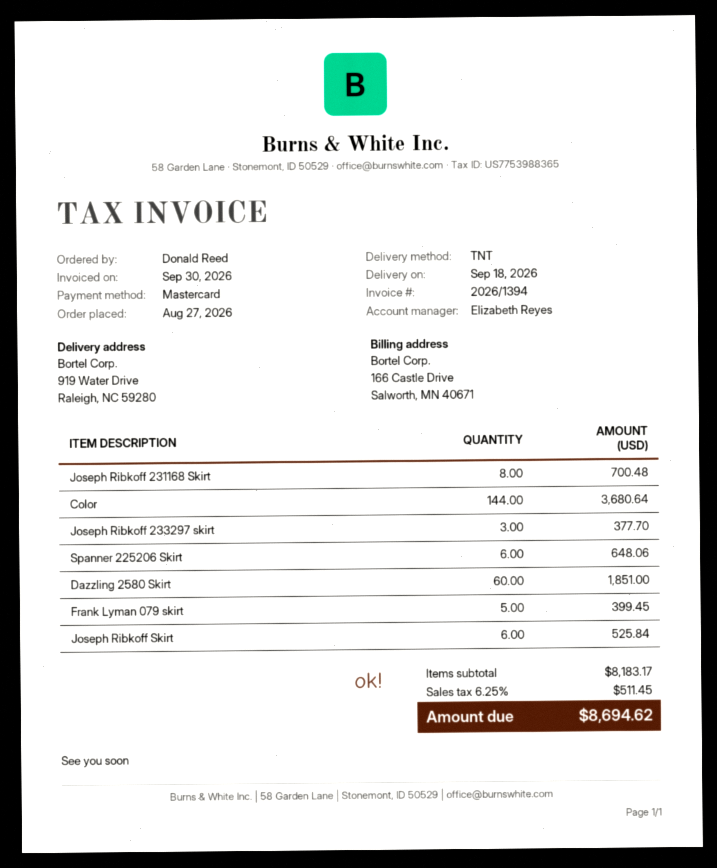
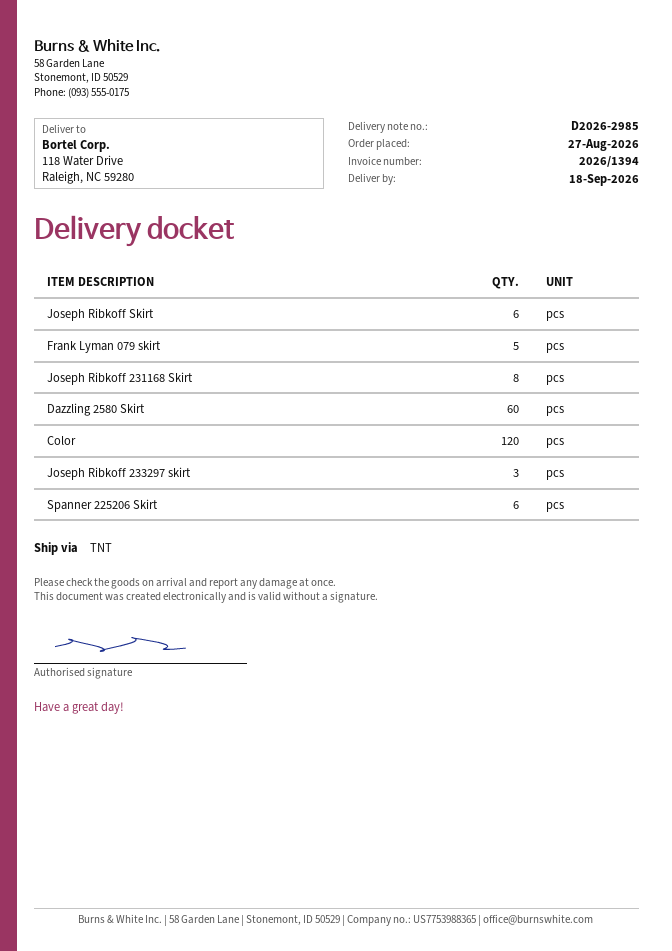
ship to: 919 Water Drive, Raleigh, NC 59280 -> 118 Water Drive, Raleigh, NC 59280
Color: 144 -> 120

